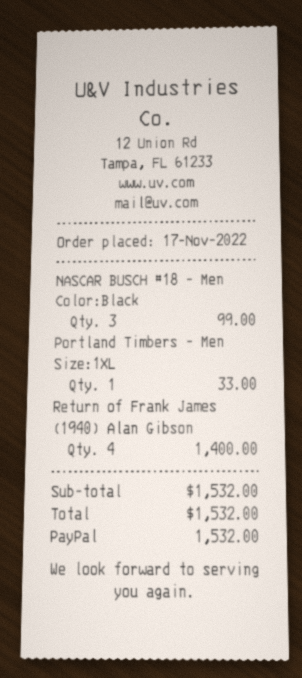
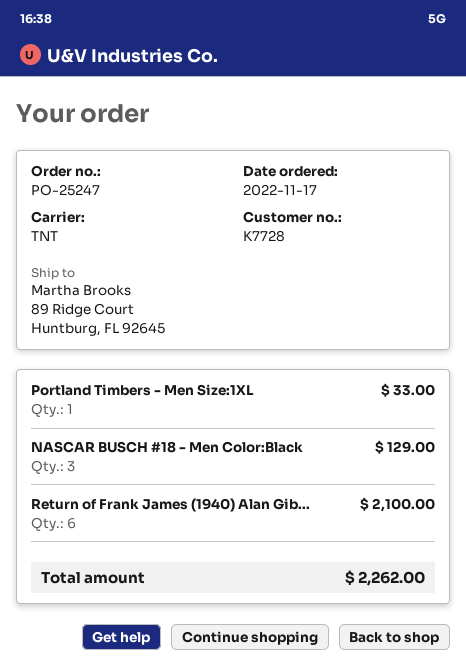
NASCAR BUSCH #18 - Men Color:Black: 3 for 99.00 -> 3 for 129.00
Return of Frank James (1940) Alan Gibson: 4 for 1400.00 -> 6 for 2100.00
total: 1532.00 -> 2262.00

